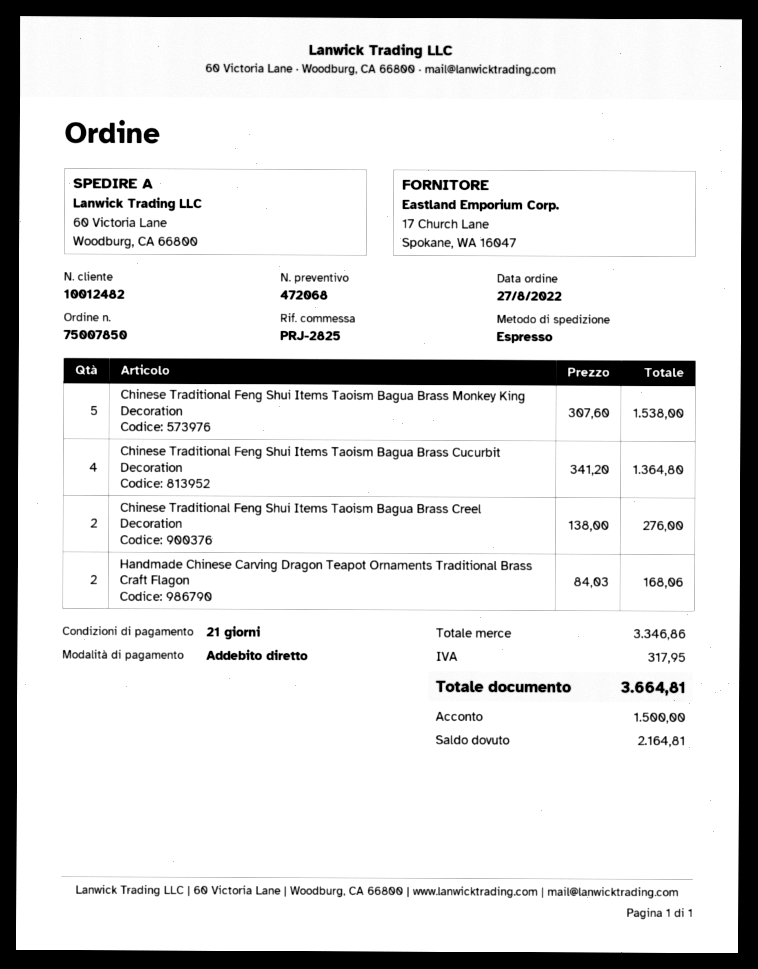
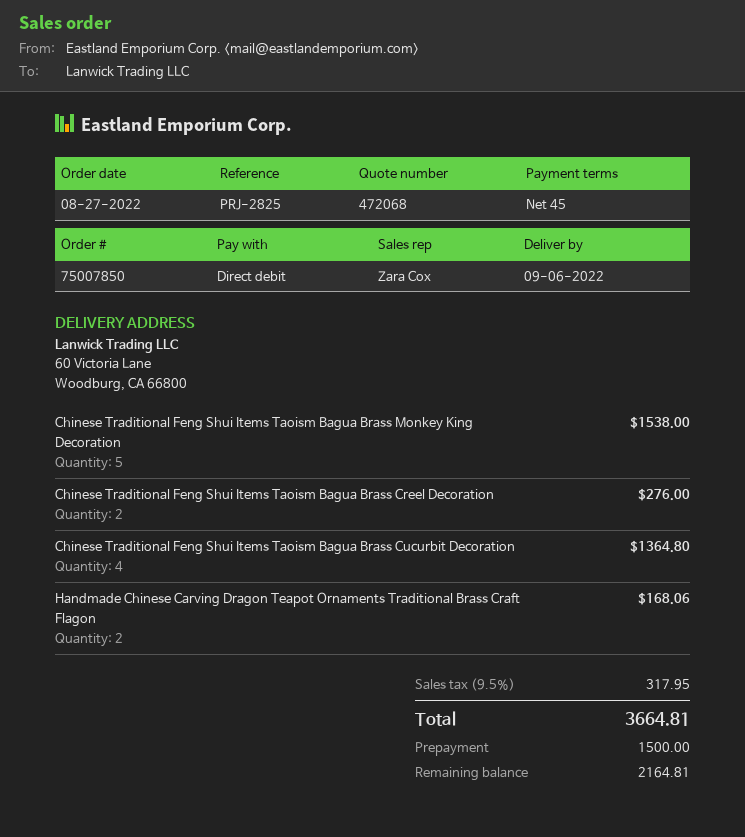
payment terms: 21 days -> 45 days

